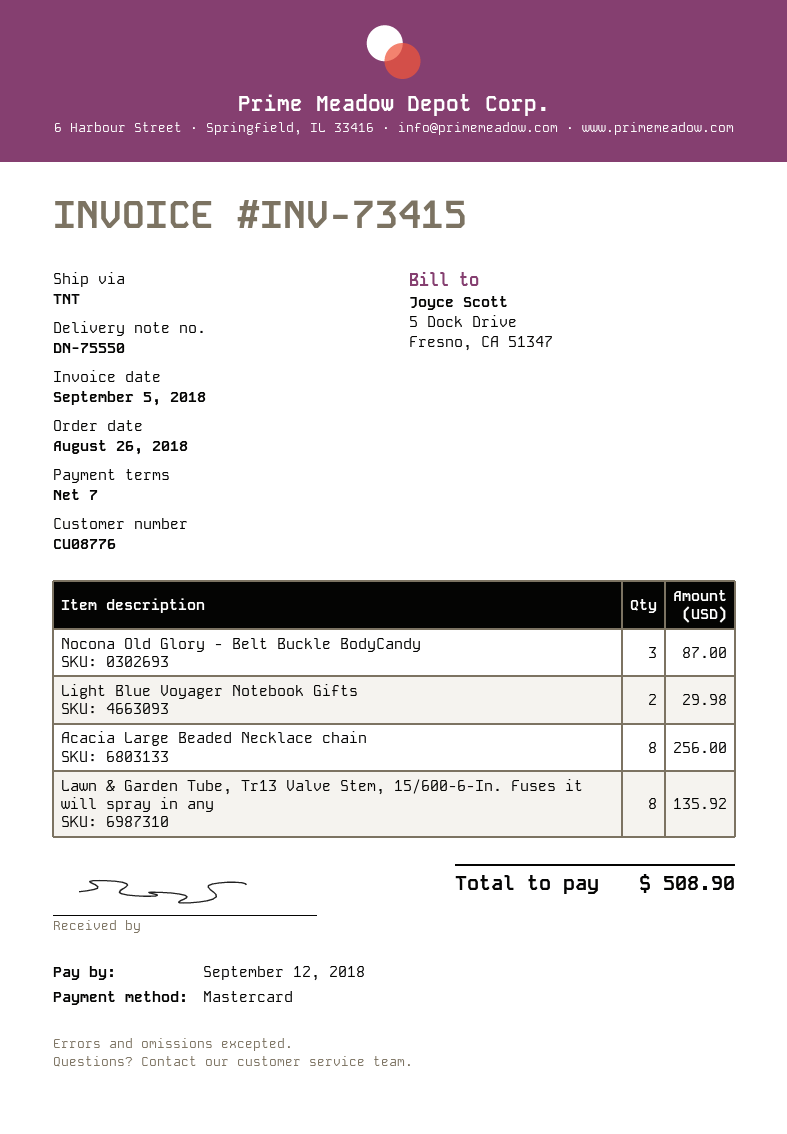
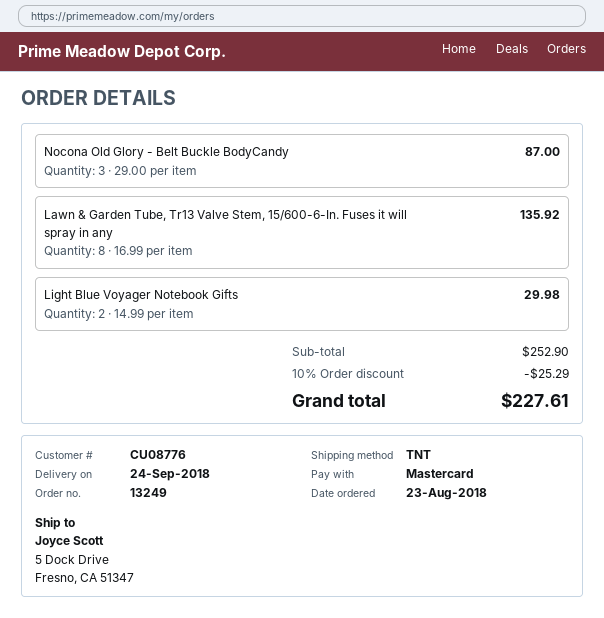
order date: 2018-08-26 -> 2018-08-23
Acacia Large Beaded Necklace chain: 8 for 256.00 -> none
discount: none -> 10% = 25.29
total: 508.90 -> 227.61

